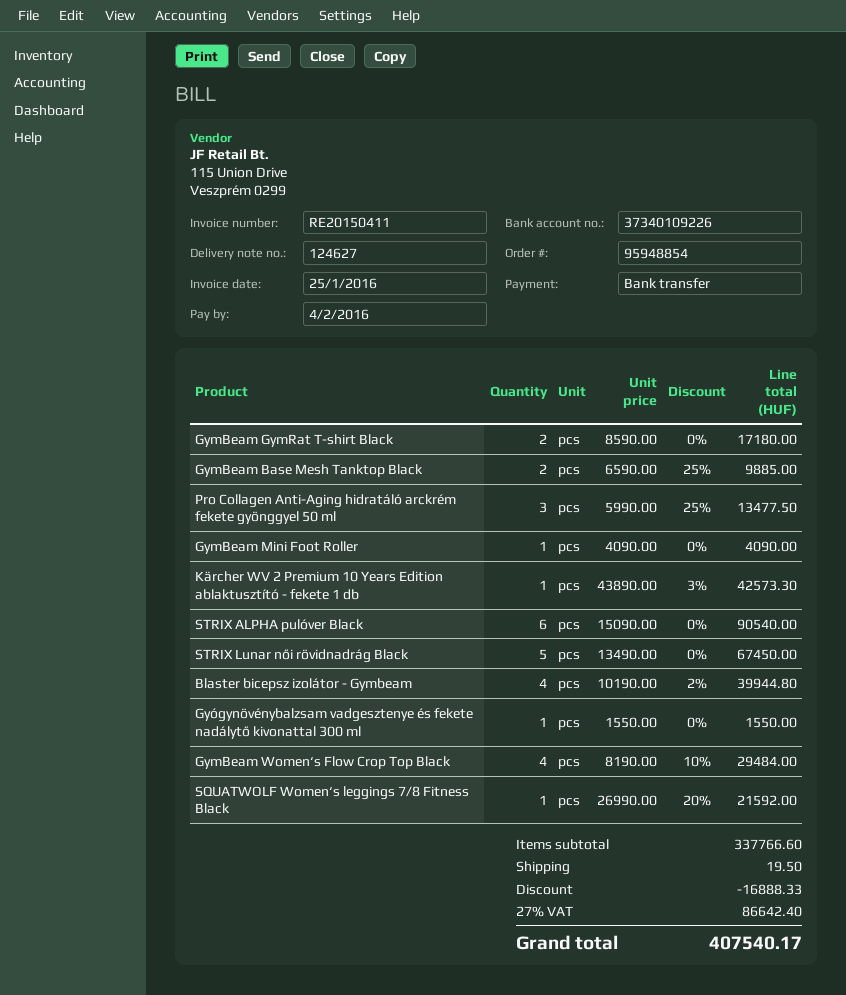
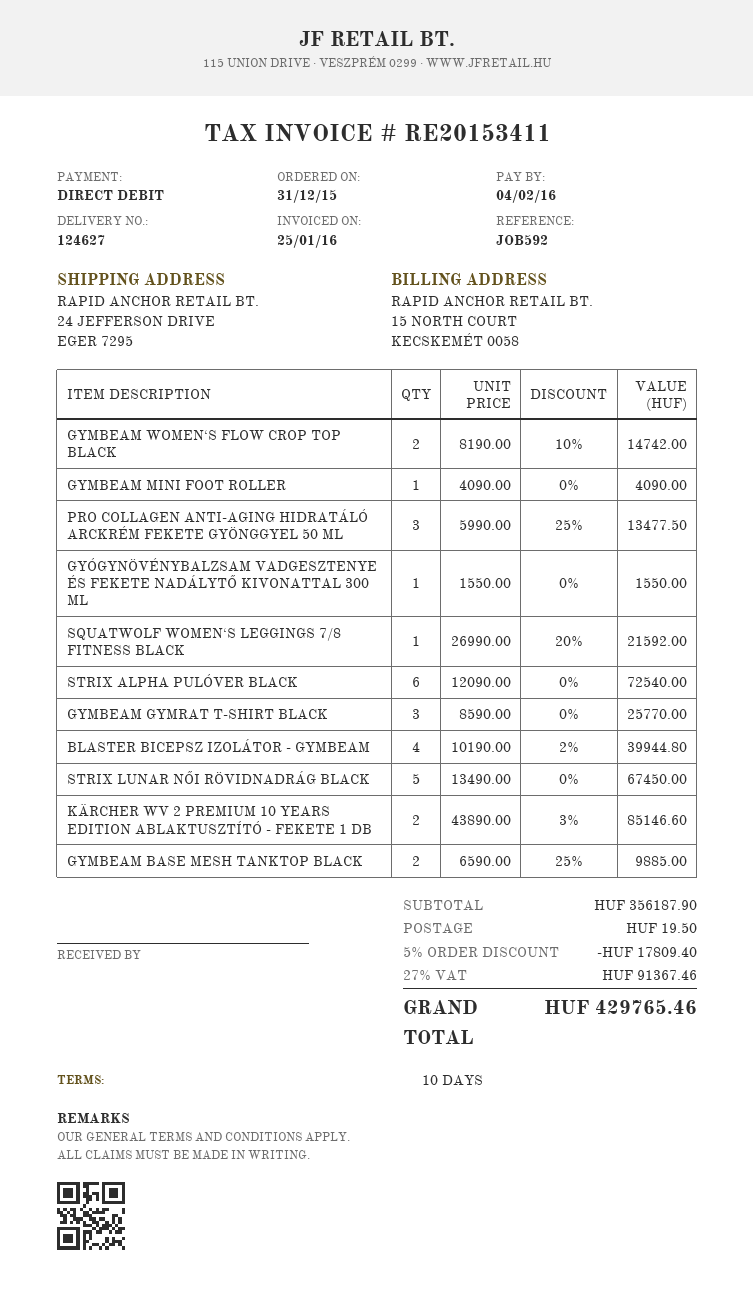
invoice number: RE20150411 -> RE20153411
payment method: bank transfer -> direct debit
GymBeam GymRat T-shirt Black: 2 x 8590.00 = 17180.00 -> 3 x 8590.00 = 25770.00
Kärcher WV 2 Premium 10 Years Edition ablaktusztító - fekete 1 db: 1 x 43890.00 - 3% = 42573.30 -> 2 x 43890.00 - 3% = 85146.60
STRIX ALPHA pulóver Black: 6 x 15090.00 = 90540.00 -> 6 x 12090.00 = 72540.00
GymBeam Women‘s Flow Crop Top Black: 4 x 8190.00 - 10% = 29484.00 -> 2 x 8190.00 - 10% = 14742.00
subtotal: 337766.60 -> 356187.90
discount: 16888.33 -> 17809.40
tax: 27% = 86642.40 -> 27% = 91367.46
total: 407540.17 -> 429765.46

